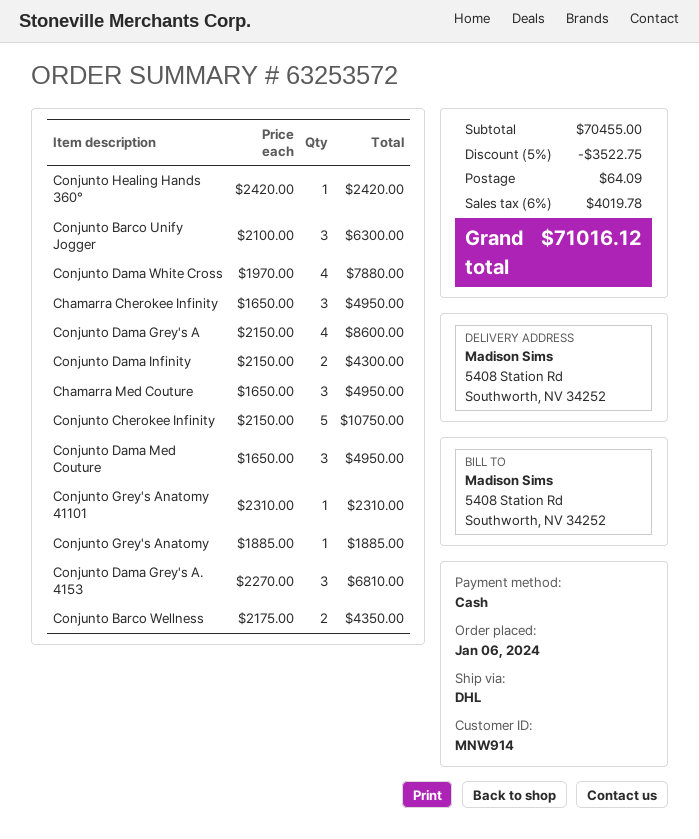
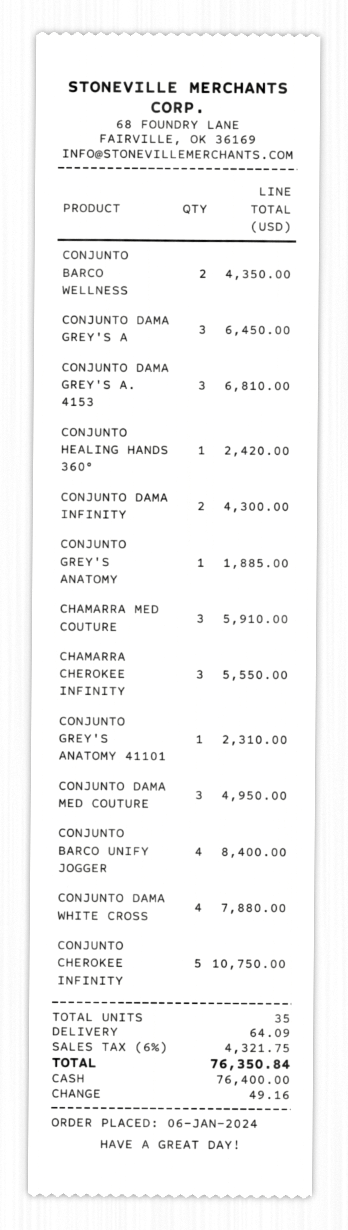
Conjunto Barco Unify Jogger: 3 for 6300.00 -> 4 for 8400.00
Chamarra Cherokee Infinity: 3 for 4950.00 -> 3 for 5550.00
Conjunto Dama Grey's A: 4 for 8600.00 -> 3 for 6450.00
Chamarra Med Couture: 3 for 4950.00 -> 3 for 5910.00
discount: 5% = 3522.75 -> none
tax: 6% = 4019.78 -> 6% = 4321.75
total: 71016.12 -> 76350.84

